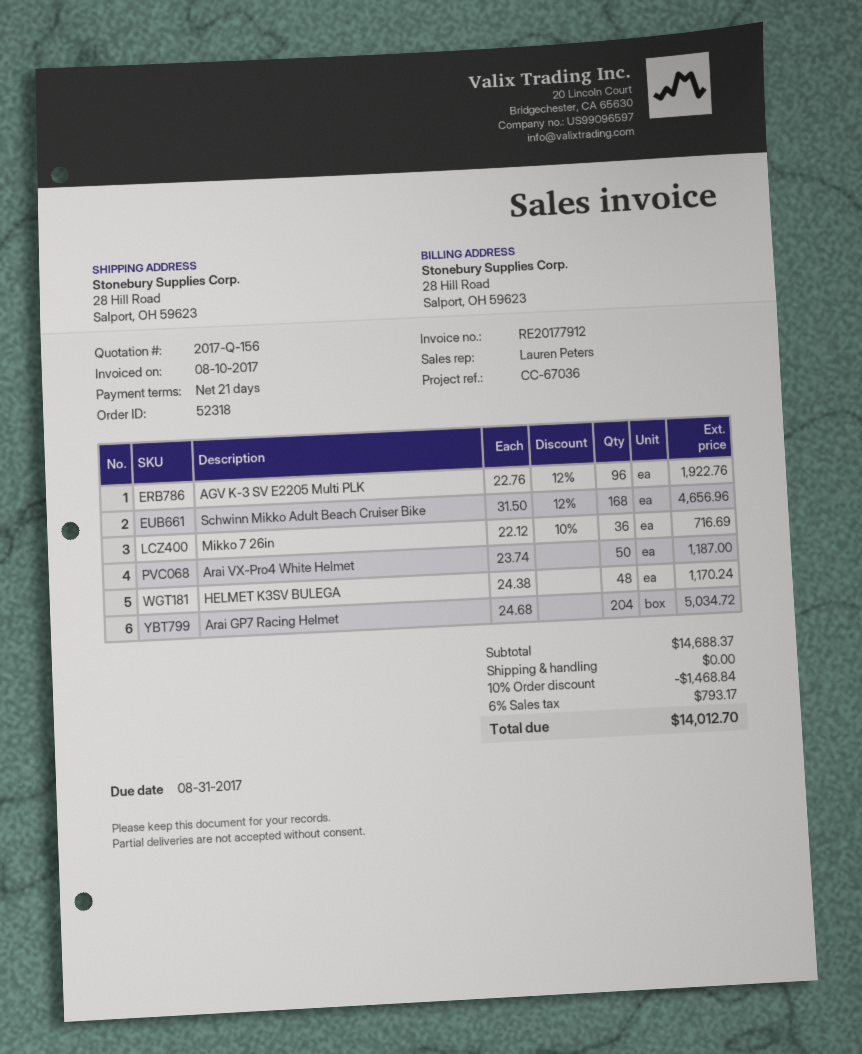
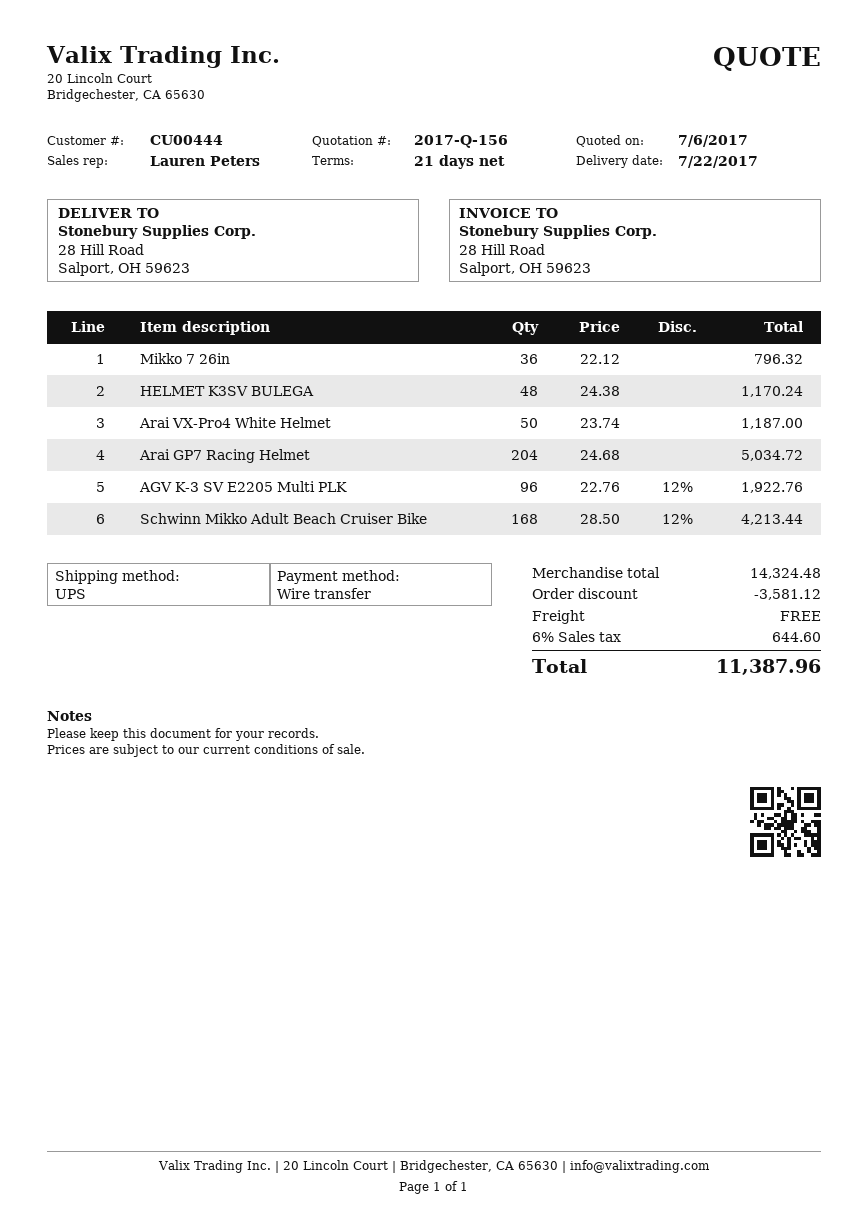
Schwinn Mikko Adult Beach Cruiser Bike: 168 x 31.50 - 12% = 4656.96 -> 168 x 28.50 - 12% = 4213.44
Mikko 7 26in: 36 x 22.12 - 10% = 716.69 -> 36 x 22.12 = 796.32
subtotal: 14688.37 -> 14324.48
discount: 1468.84 -> 3581.12
tax: 6% = 793.17 -> 6% = 644.60
total: 14012.70 -> 11387.96

